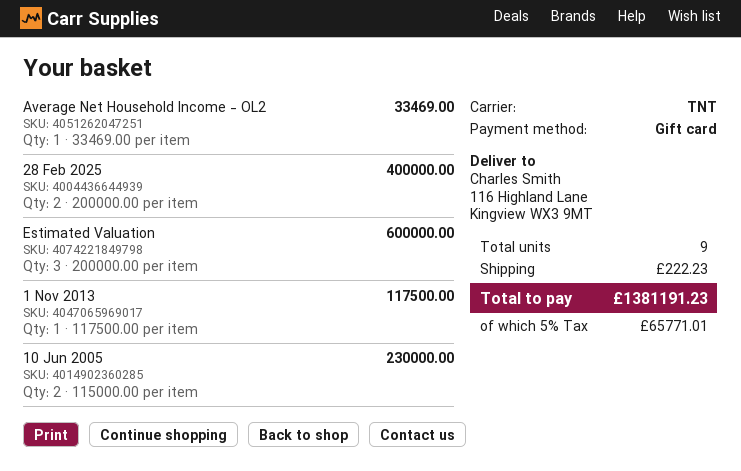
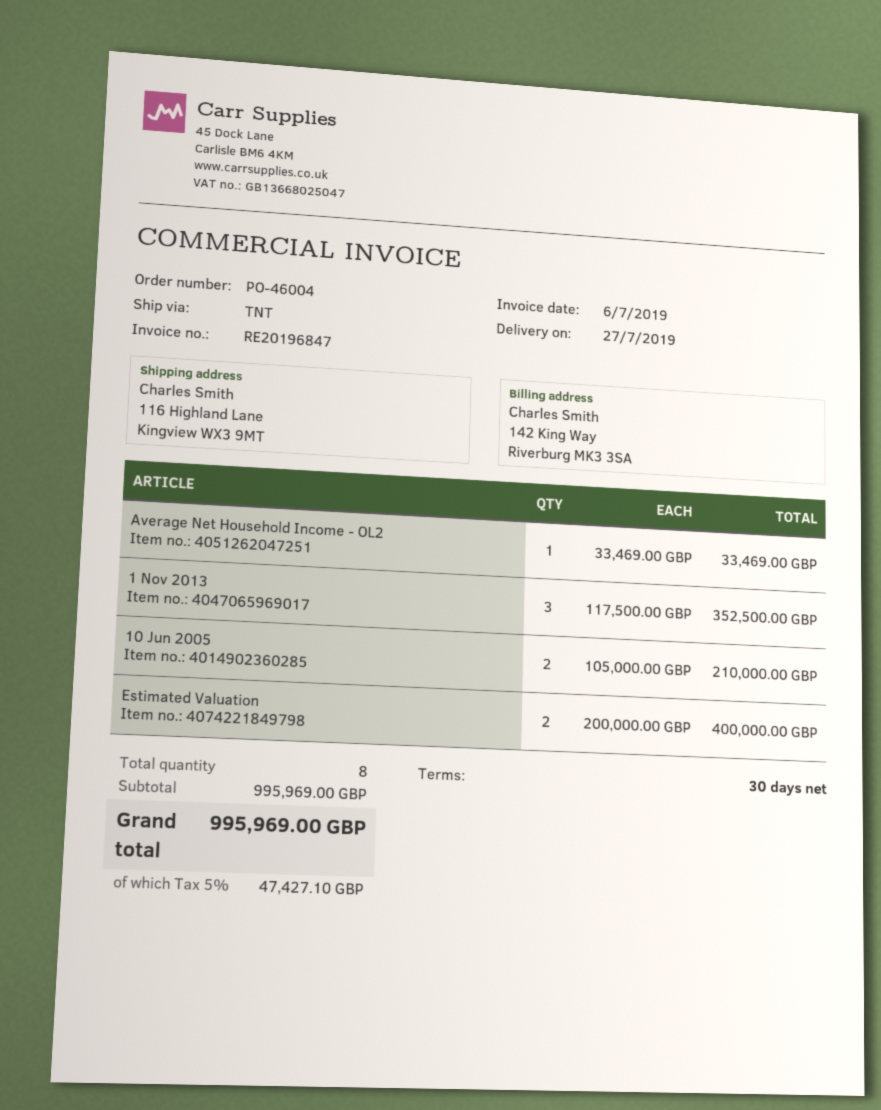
28 Feb 2025: 2 x 200000.00 = 400000.00 -> none
Estimated Valuation: 3 x 200000.00 = 600000.00 -> 2 x 200000.00 = 400000.00
1 Nov 2013: 1 x 117500.00 = 117500.00 -> 3 x 117500.00 = 352500.00
10 Jun 2005: 2 x 115000.00 = 230000.00 -> 2 x 105000.00 = 210000.00
total quantity: 9 -> 8
shipping: 222.23 -> none
tax: 5% = 65771.01 -> 5% = 47427.10
total: 1381191.23 -> 995969.00

